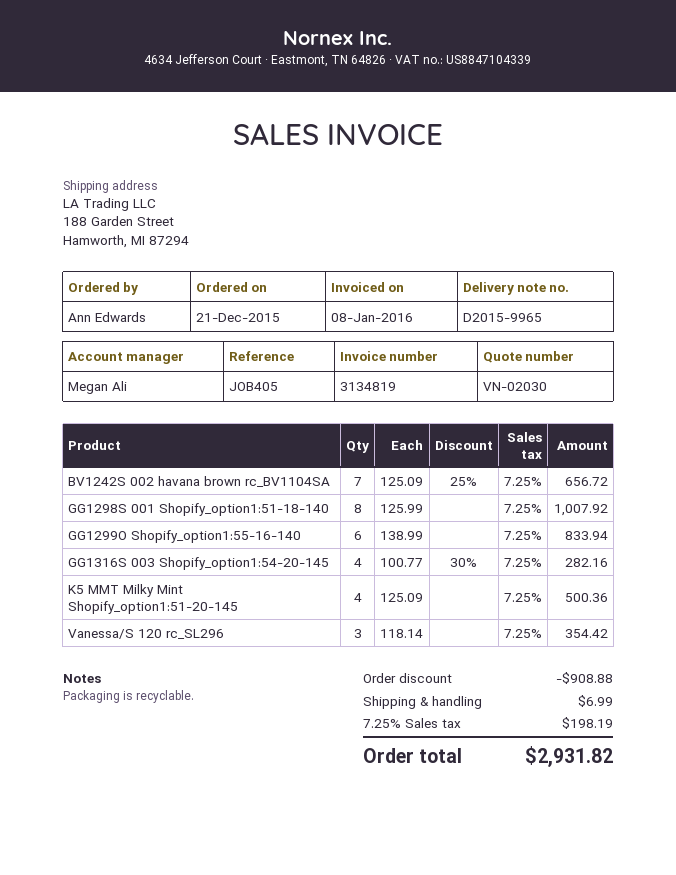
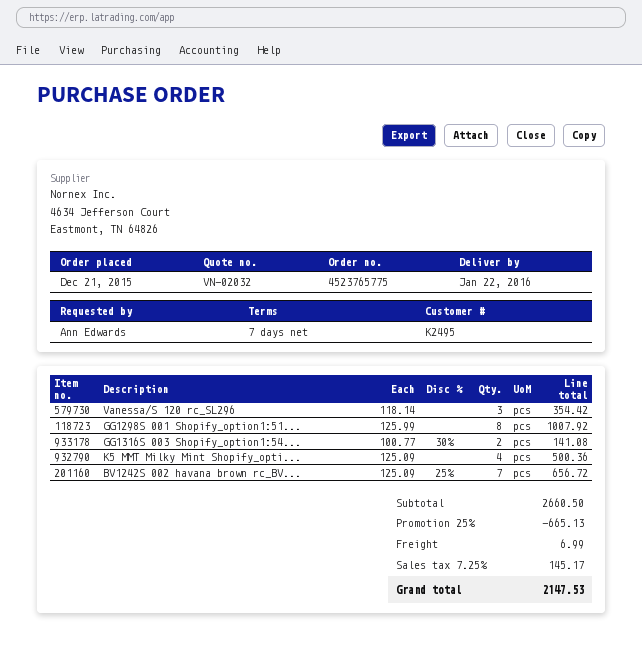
quote number: VN-02030 -> VN-02032
GG1299O Shopify_option1:55-16-140: 6 x 138.99 = 833.94 -> none
GG1316S 003 Shopify_option1:54-20-145: 4 x 100.77 - 30% = 282.16 -> 2 x 100.77 - 30% = 141.08
discount: 908.88 -> 665.13
tax: 7.25% = 198.19 -> 7.25% = 145.17
total: 2931.82 -> 2147.53

